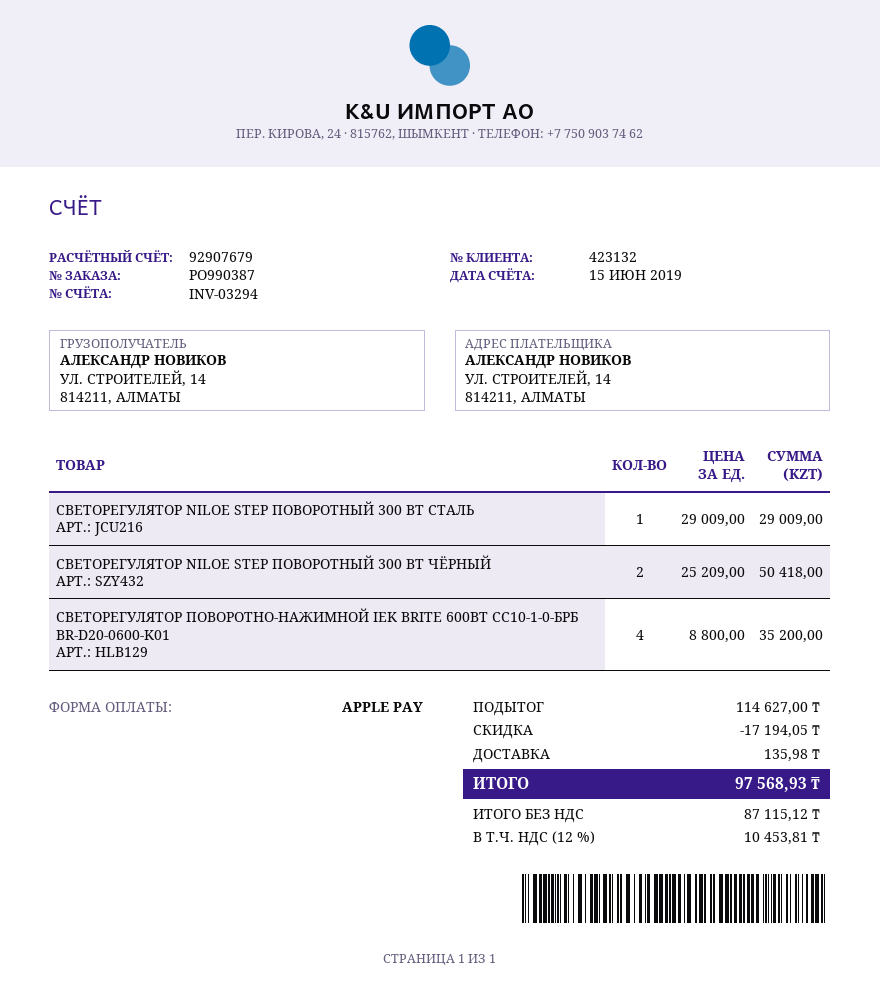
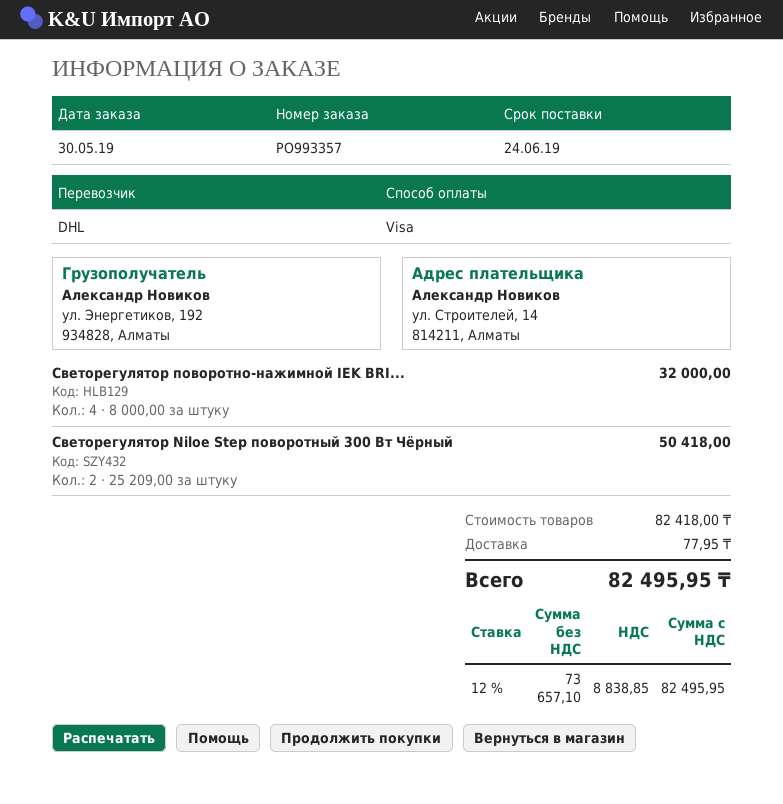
order number: PO990387 -> PO993357
payment method: Apple Pay -> Visa
ship to: УЛ. СТРОИТЕЛЕЙ, 14, 814211, АЛМАТЫ -> ул. Энергетиков, 192, 934828, Алматы
СВЕТОРЕГУЛЯТОР NILOE STEP ПОВОРОТНЫЙ 300 ВТ СТАЛЬ: 1 x 29009.00 = 29009.00 -> none
СВЕТОРЕГУЛЯТОР ПОВОРОТНО-НАЖИМНОЙ IEK BRITE 600ВТ СС10-1-0-БРБ BR-D20-0600-K01: 4 x 8800.00 = 35200.00 -> 4 x 8000.00 = 32000.00
subtotal: 114627.00 -> 82418.00
discount: 17194.05 -> none
shipping: 135.98 -> 77.95
net: 87115.12 -> 73657.10
tax: 12% = 10453.81 -> 12% = 8838.85
total: 97568.93 -> 82495.95

